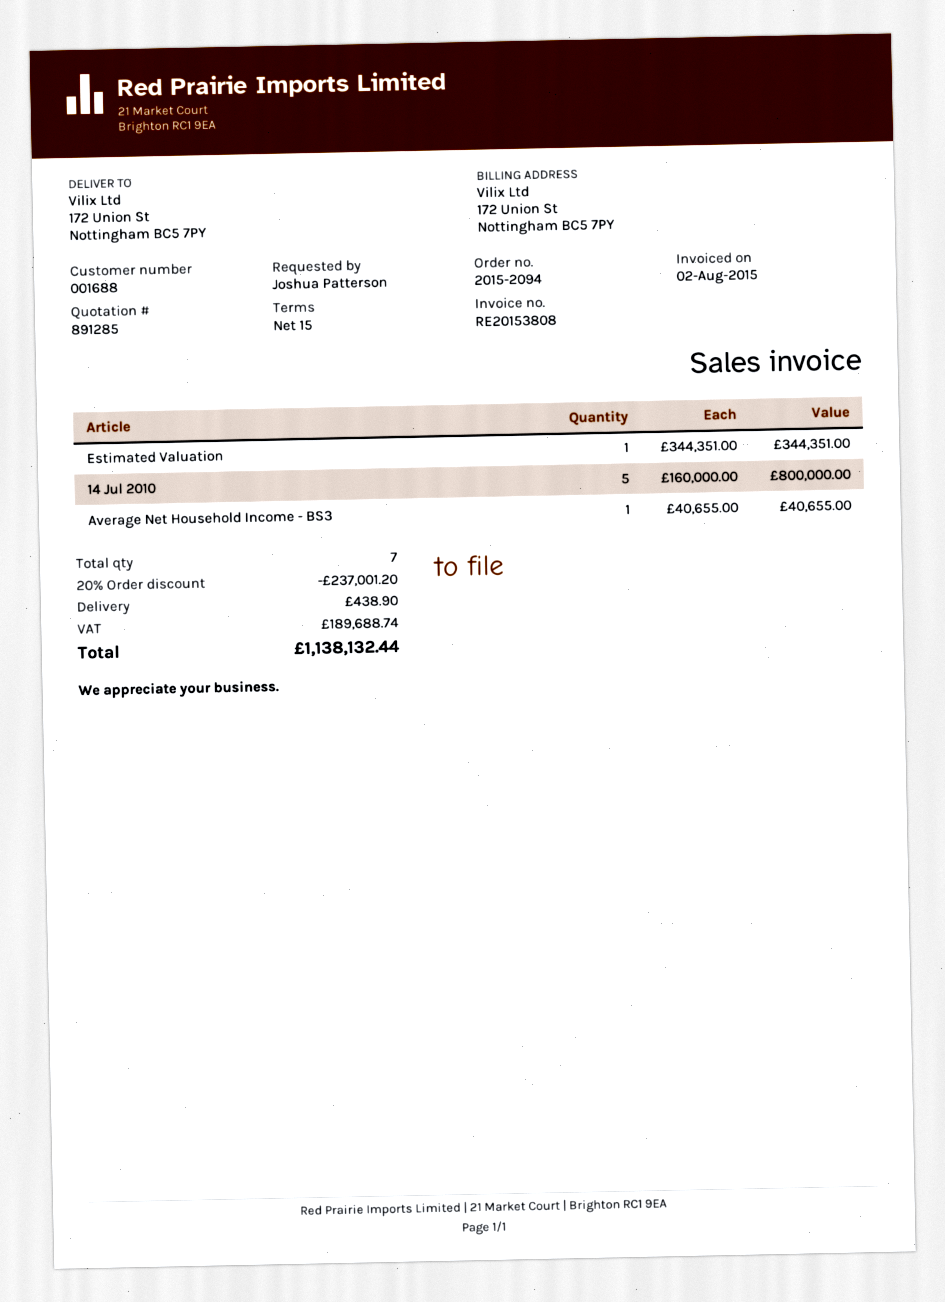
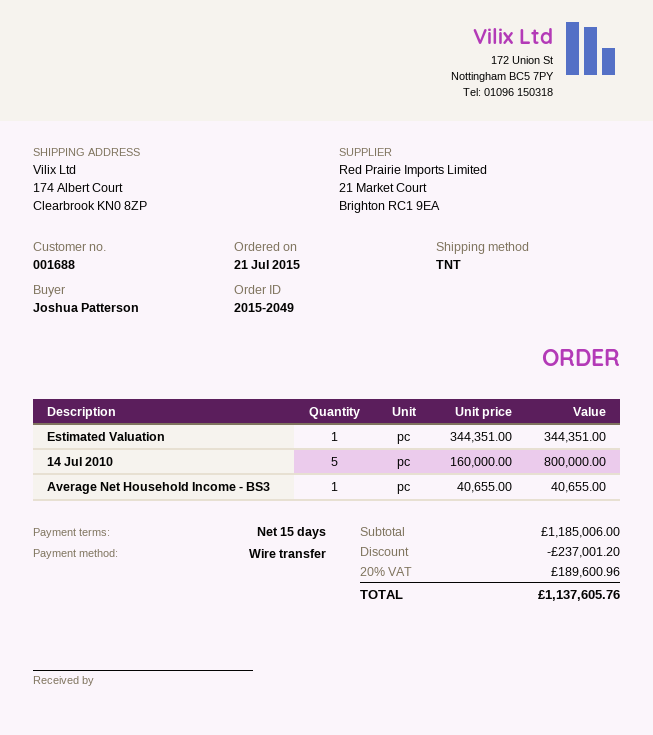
order number: 2015-2094 -> 2015-2049
ship to: 172 Union St, Nottingham BC5 7PY -> 174 Albert Court, Clearbrook KN0 8ZP
shipping: 438.90 -> none
tax: 189688.74 -> 189600.96
total: 1138132.44 -> 1137605.76

